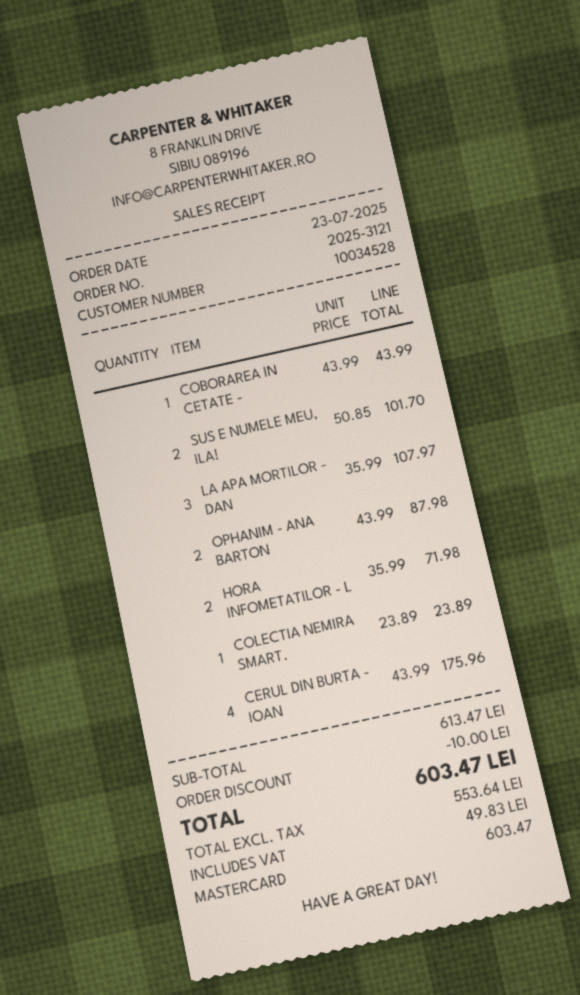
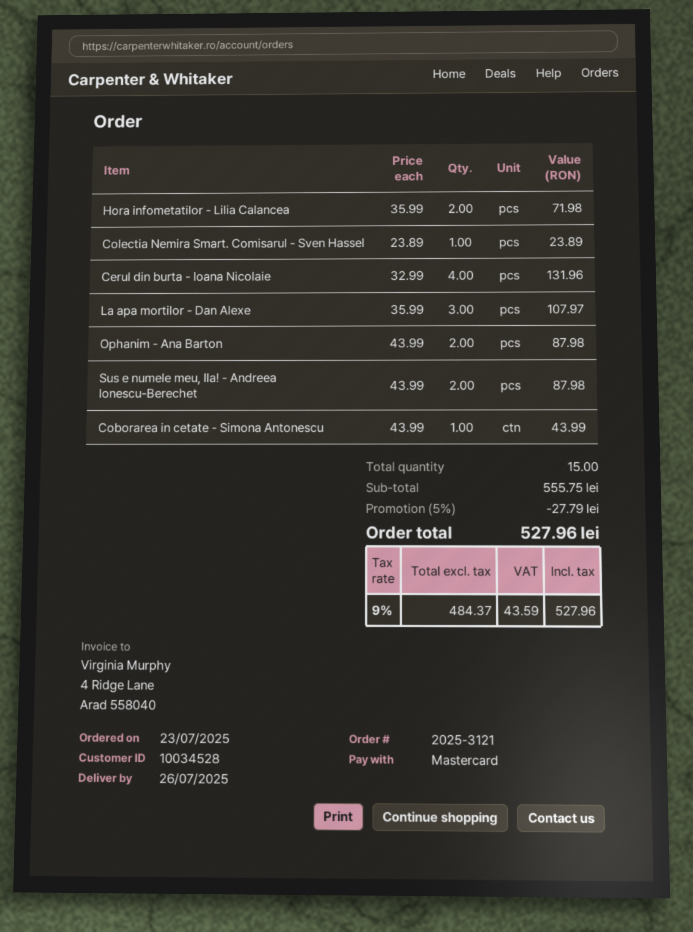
SUS E NUMELE MEU, ILA!: 2 x 50.85 = 101.70 -> 2 x 43.99 = 87.98
CERUL DIN BURTA - IOAN: 4 x 43.99 = 175.96 -> 4 x 32.99 = 131.96
subtotal: 613.47 -> 555.75
discount: 10.00 -> 27.79
net: 553.64 -> 484.37
tax: 49.83 -> 43.59
total: 603.47 -> 527.96

